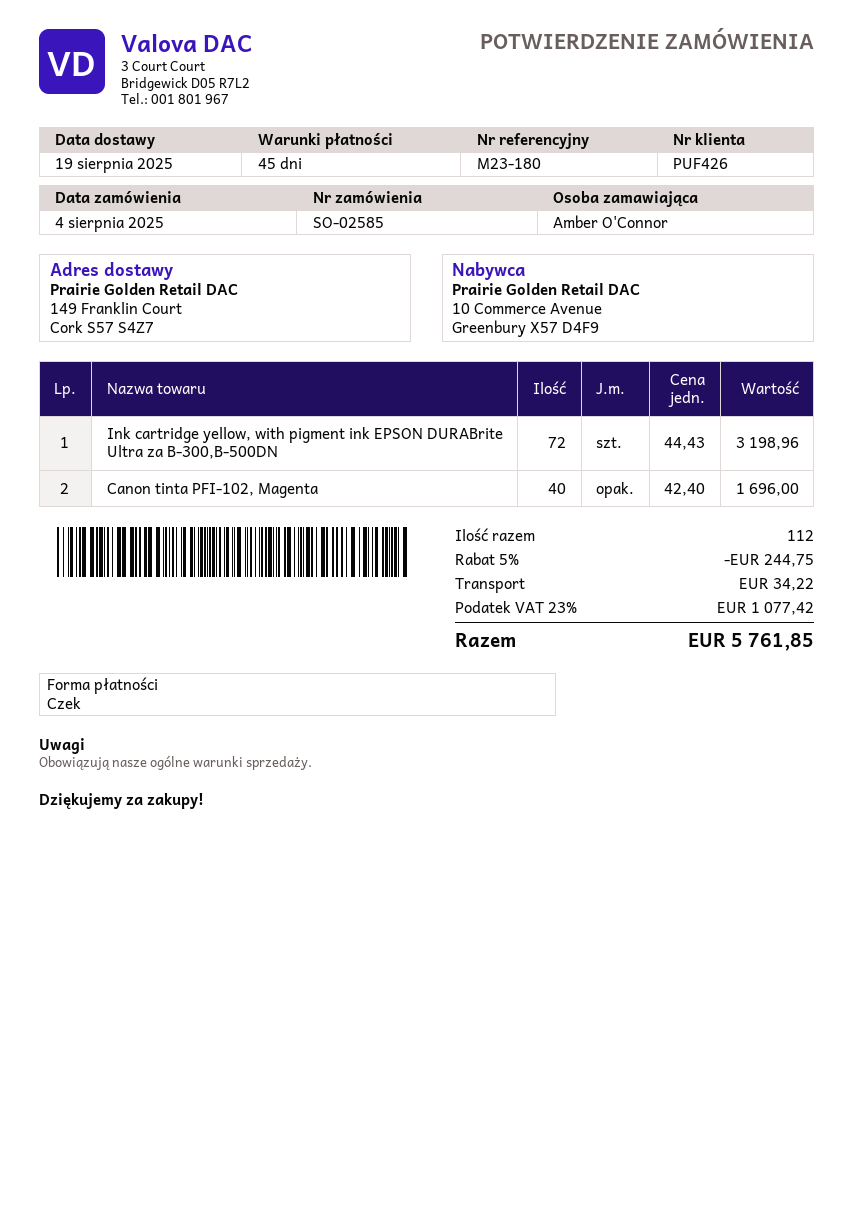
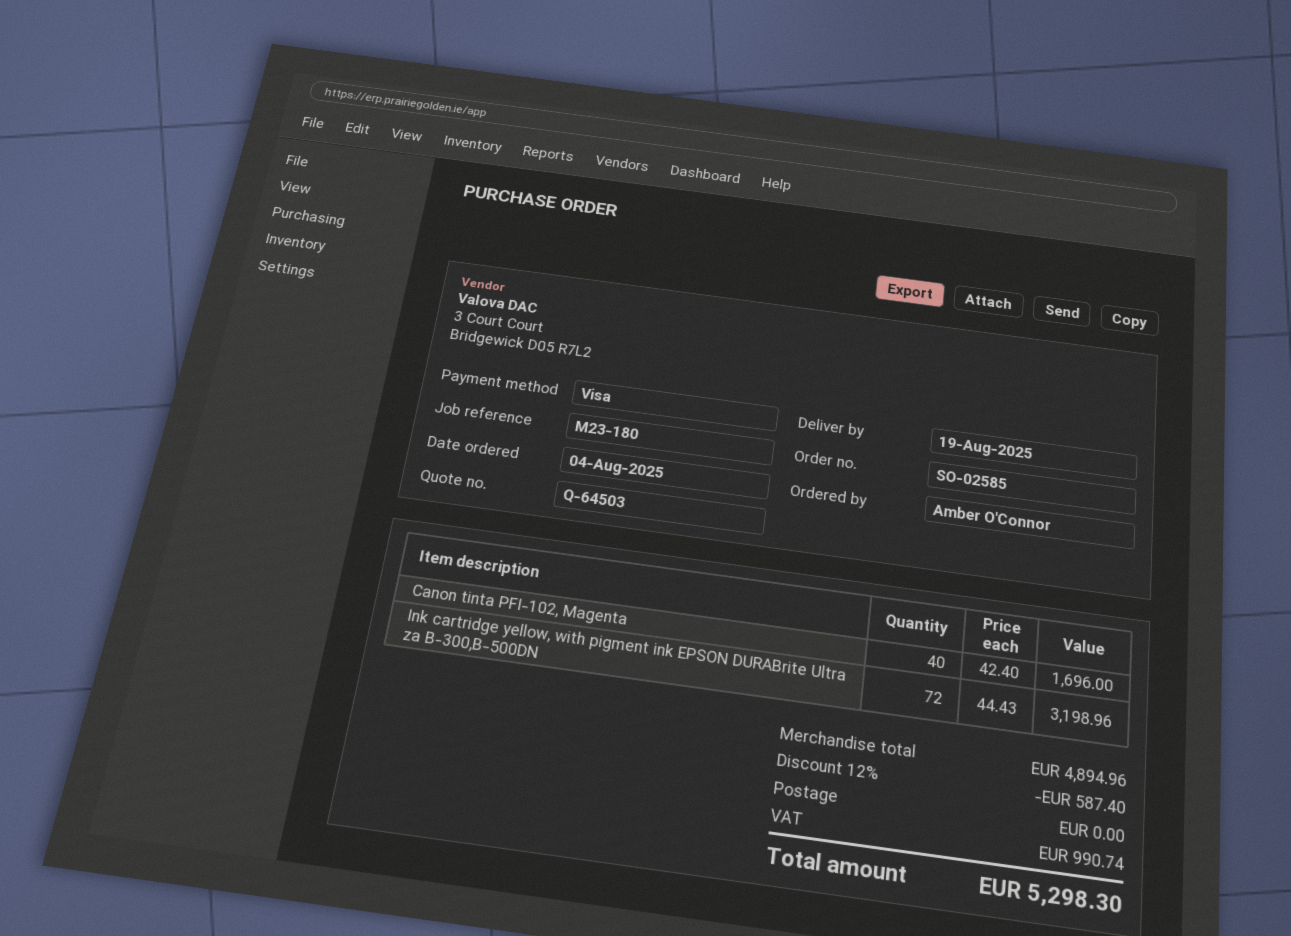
payment method: cheque -> Visa
discount: 5% = 244.75 -> 12% = 587.40
shipping: 34.22 -> 0.00
tax: 1077.42 -> 990.74
total: 5761.85 -> 5298.30

